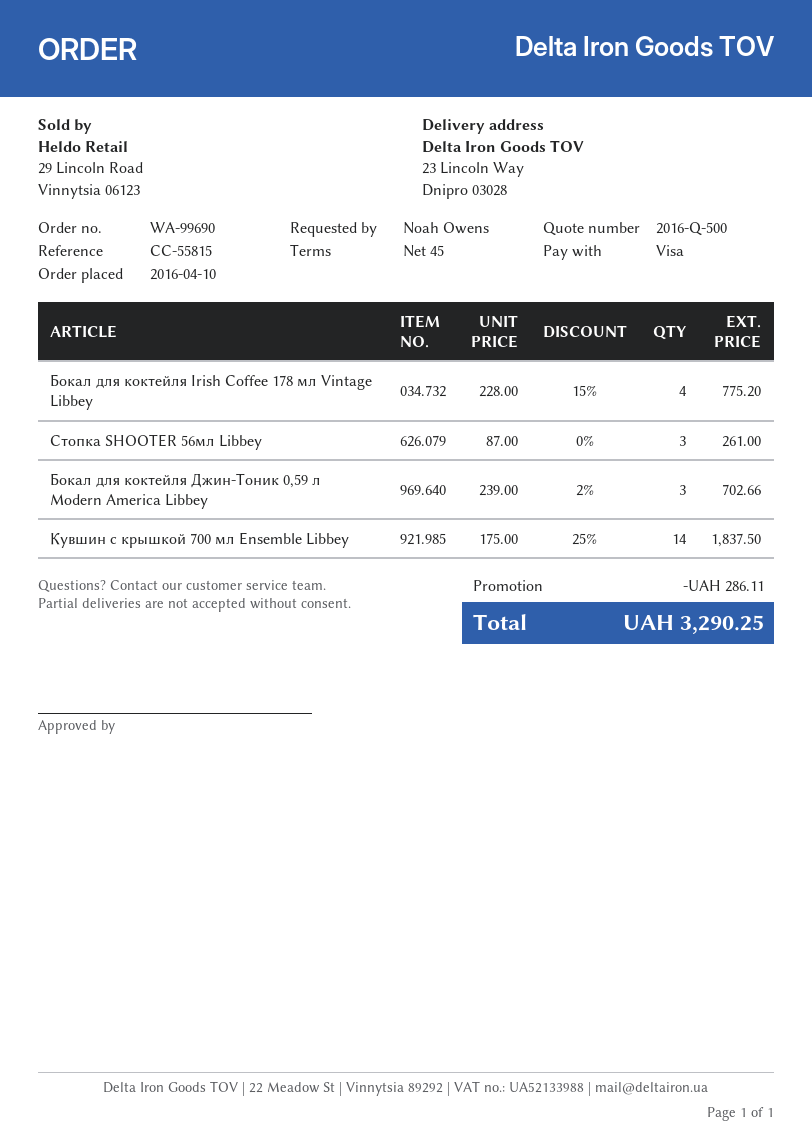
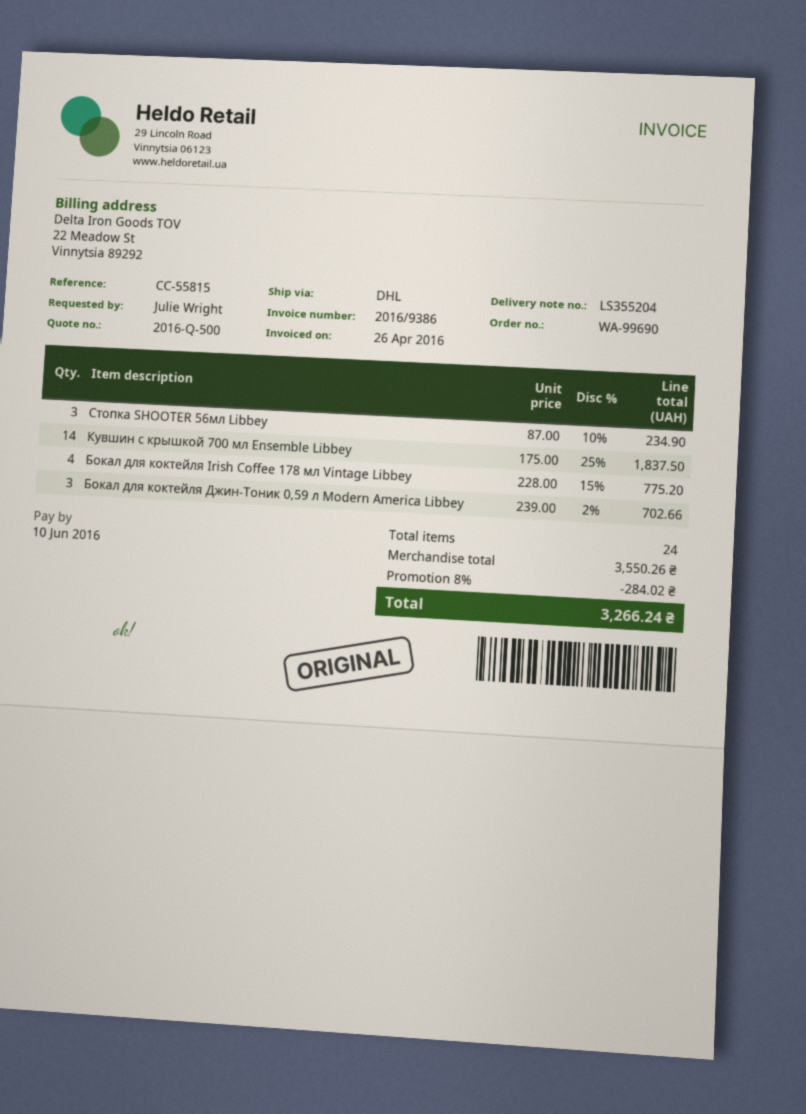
ordered by: Noah Owens -> Julie Wright
Стопка SHOOTER 56мл Libbey: 3 x 87.00 = 261.00 -> 3 x 87.00 - 10% = 234.90
discount: 286.11 -> 284.02
total: 3290.25 -> 3266.24

